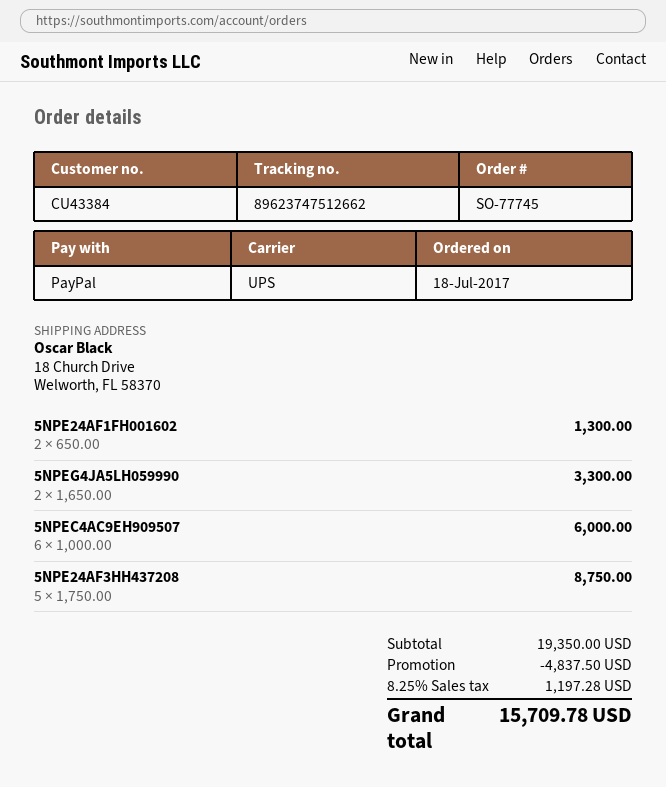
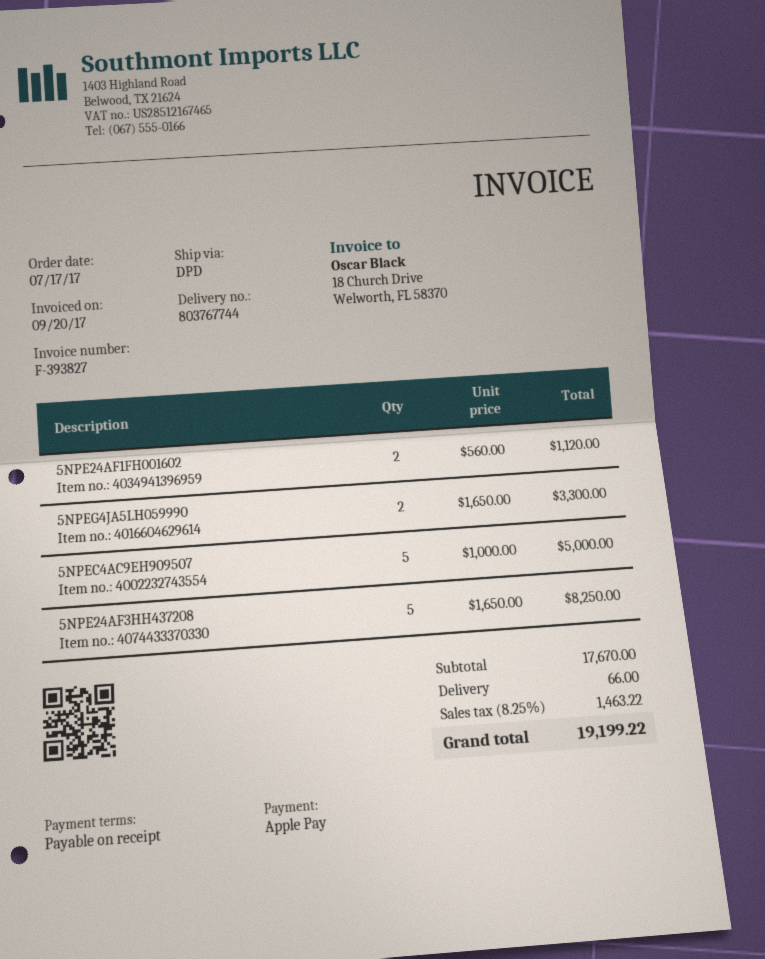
order date: 2017-07-18 -> 2017-07-17
payment method: PayPal -> Apple Pay
shipping method: UPS -> DPD
5NPE24AF1FH001602: 2 x 650.00 = 1300.00 -> 2 x 560.00 = 1120.00
5NPEC4AC9EH909507: 6 x 1000.00 = 6000.00 -> 5 x 1000.00 = 5000.00
5NPE24AF3HH437208: 5 x 1750.00 = 8750.00 -> 5 x 1650.00 = 8250.00
subtotal: 19350.00 -> 17670.00
discount: 4837.50 -> none
shipping: none -> 66.00
tax: 8.25% = 1197.28 -> 8.25% = 1463.22
total: 15709.78 -> 19199.22

